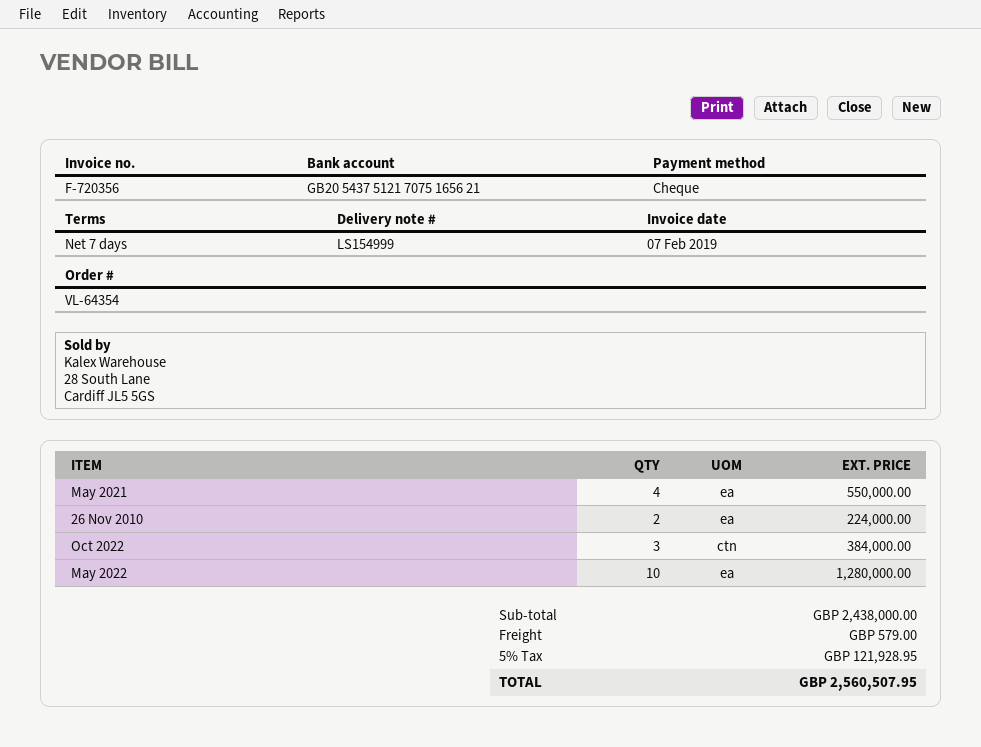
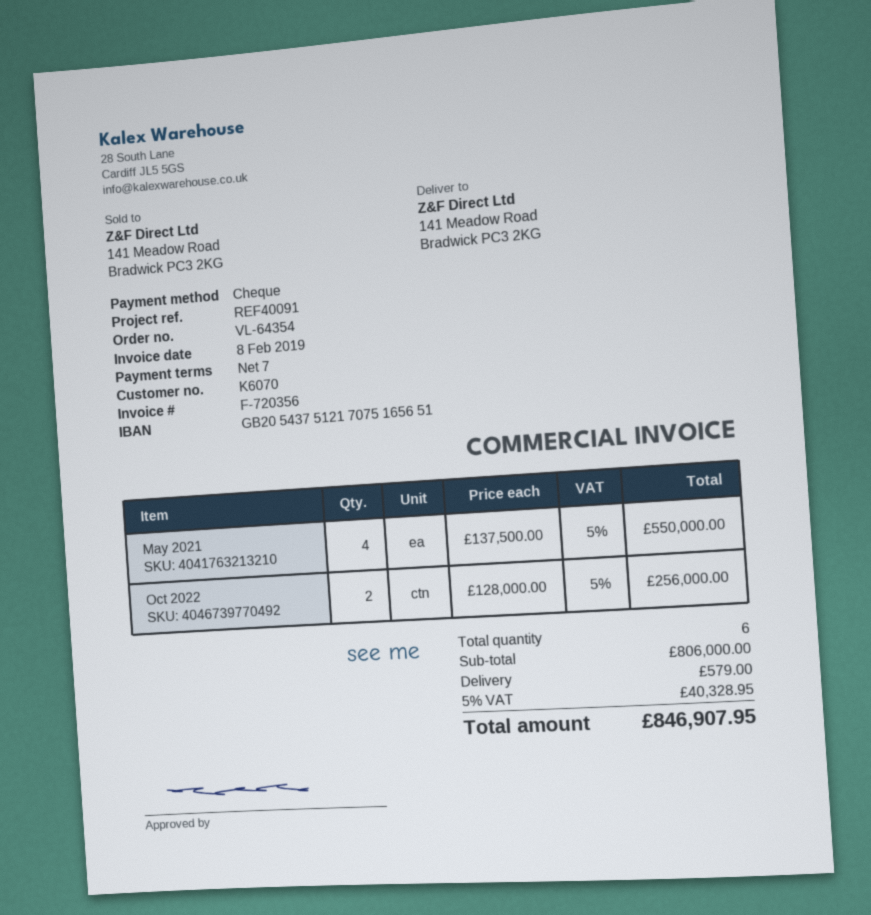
invoice date: 2019-02-07 -> 2019-02-08
bank account: GB20543751217075165621 -> GB20543751217075165651
26 Nov 2010: 2 for 224000.00 -> none
Oct 2022: 3 for 384000.00 -> 2 for 256000.00
May 2022: 10 for 1280000.00 -> none
subtotal: 2438000.00 -> 806000.00
tax: 5% = 121928.95 -> 5% = 40328.95
total: 2560507.95 -> 846907.95

